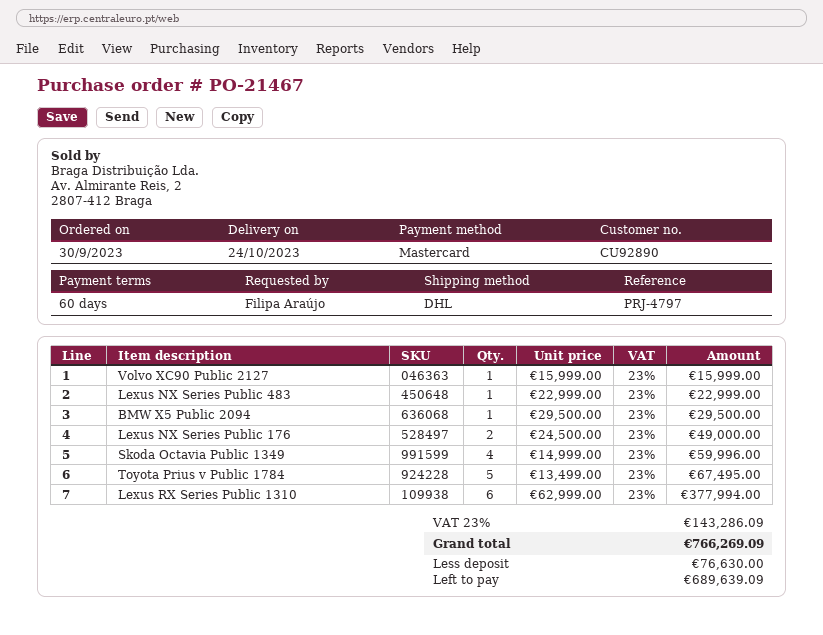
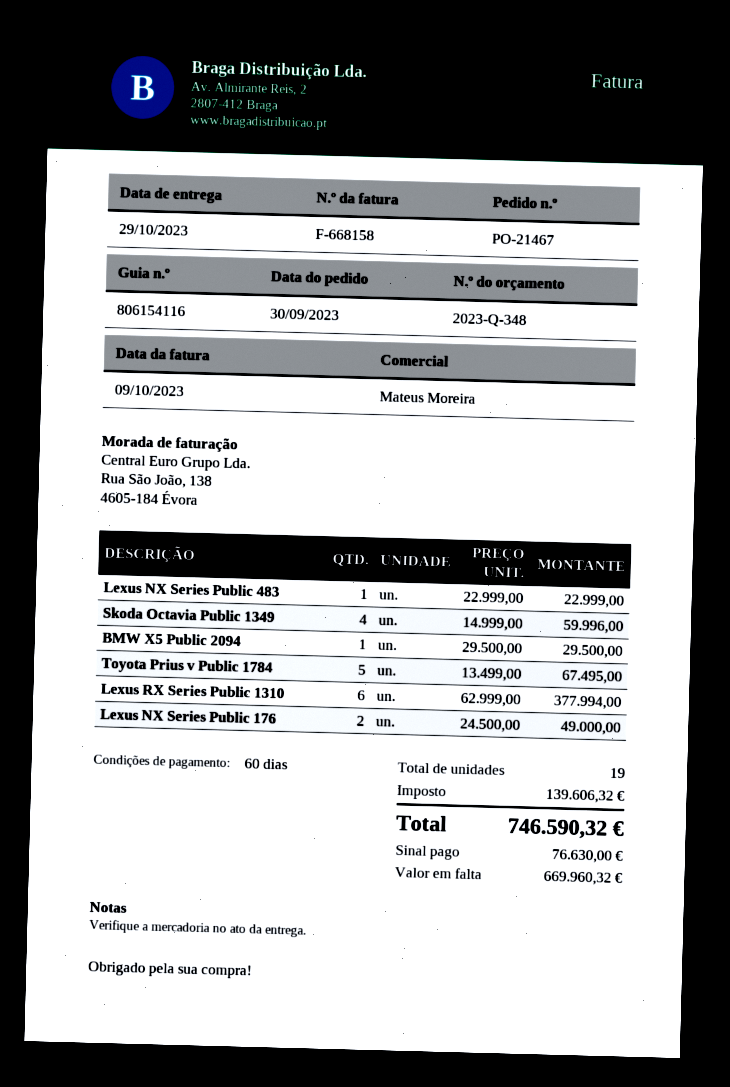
delivery date: 2023-10-24 -> 2023-10-29
Volvo XC90 Public 2127: 1 x 15999.00 = 15999.00 -> none
tax: 143286.09 -> 139606.32
total: 766269.09 -> 746590.32
balance: 689639.09 -> 669960.32

